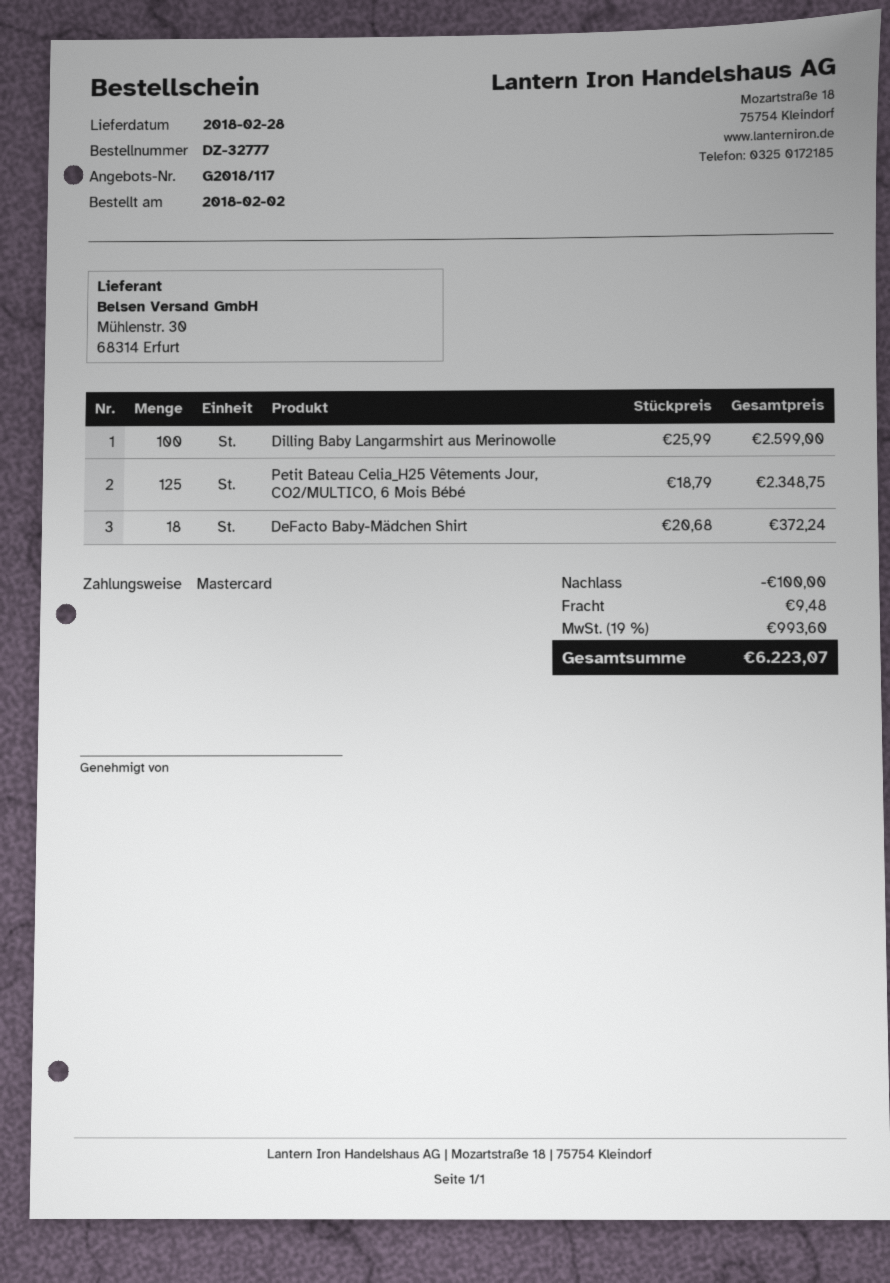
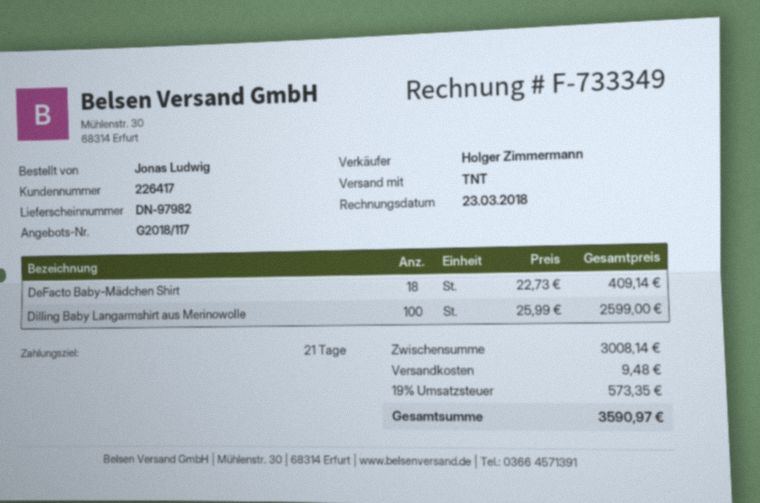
Petit Bateau Celia_H25 Vêtements Jour, CO2/MULTICO, 6 Mois Bébé: 125 x 18.79 = 2348.75 -> none
DeFacto Baby-Mädchen Shirt: 18 x 20.68 = 372.24 -> 18 x 22.73 = 409.14
discount: 100.00 -> none
tax: 19% = 993.60 -> 19% = 573.35
total: 6223.07 -> 3590.97

